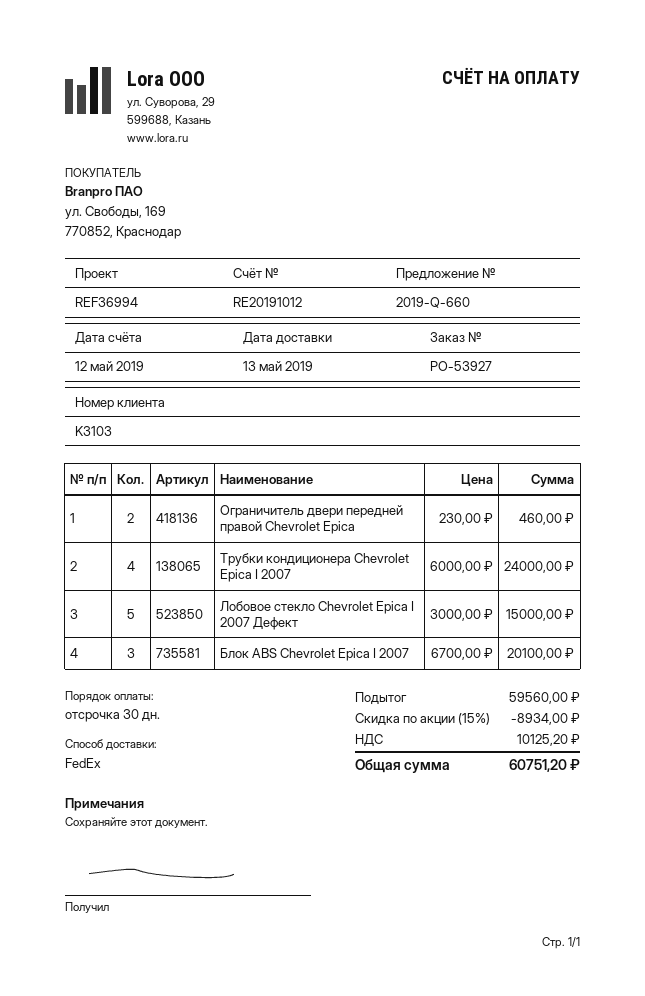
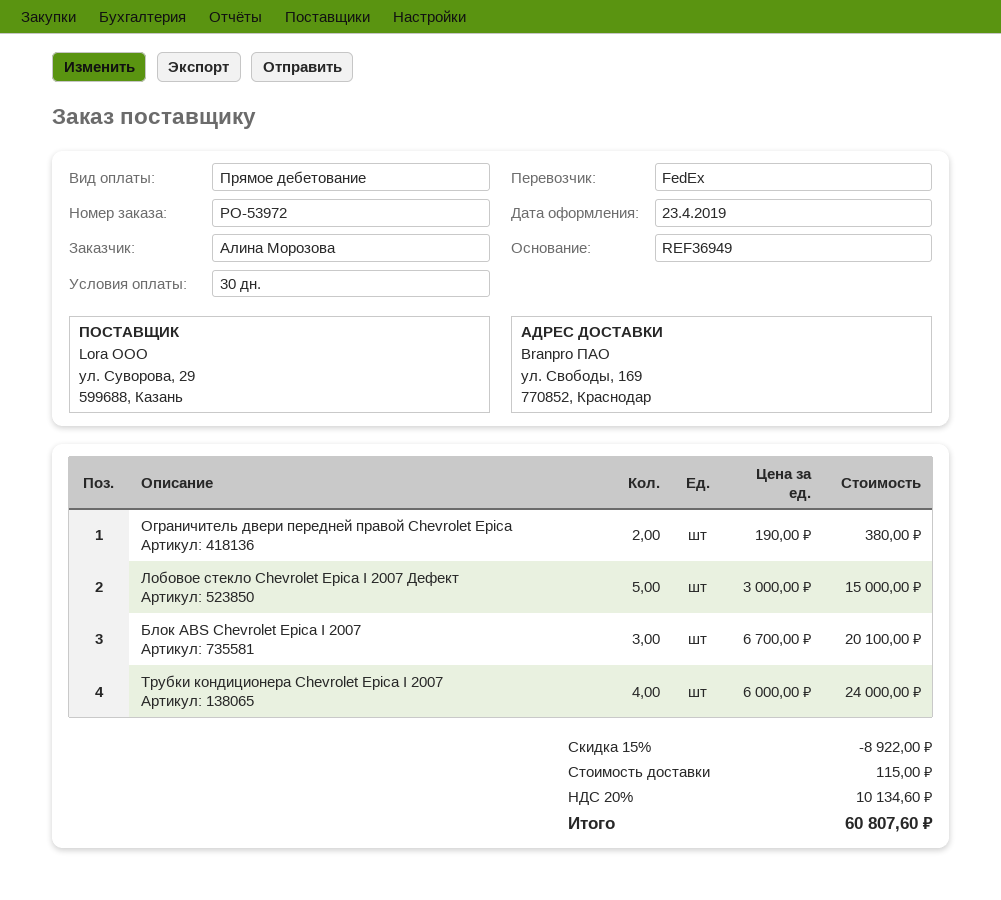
order number: PO-53927 -> PO-53972
reference: REF36994 -> REF36949
Ограничитель двери передней правой Chevrolet Epica: 2 x 230.00 = 460.00 -> 2 x 190.00 = 380.00
discount: 15% = 8934.00 -> 15% = 8922.00
shipping: none -> 115.00
tax: 10125.20 -> 10134.60
total: 60751.20 -> 60807.60

